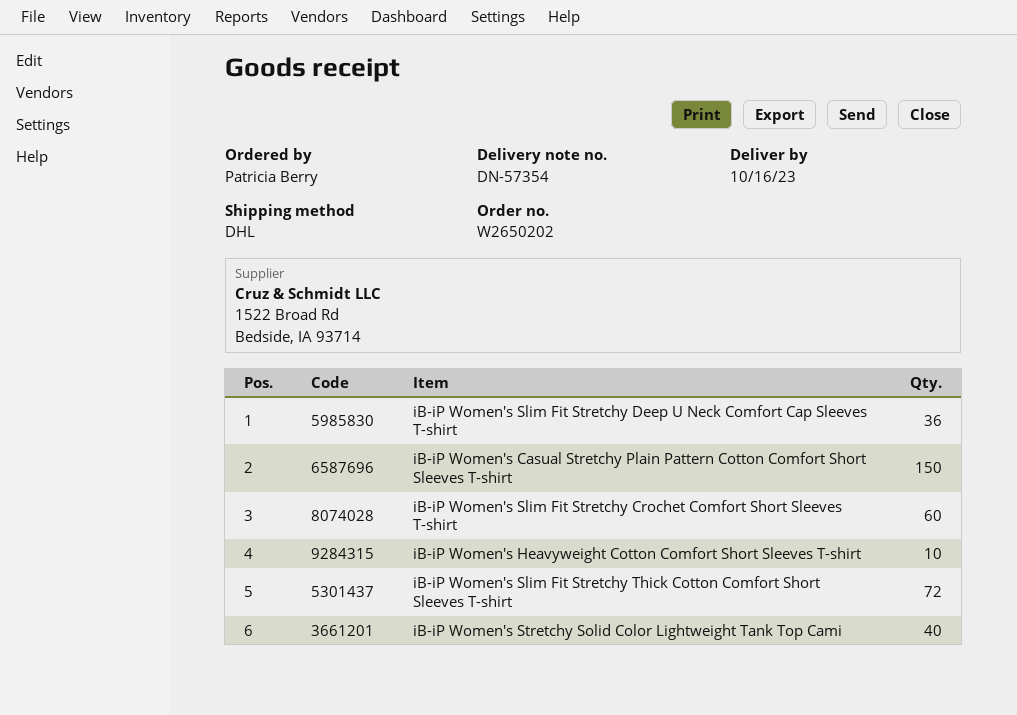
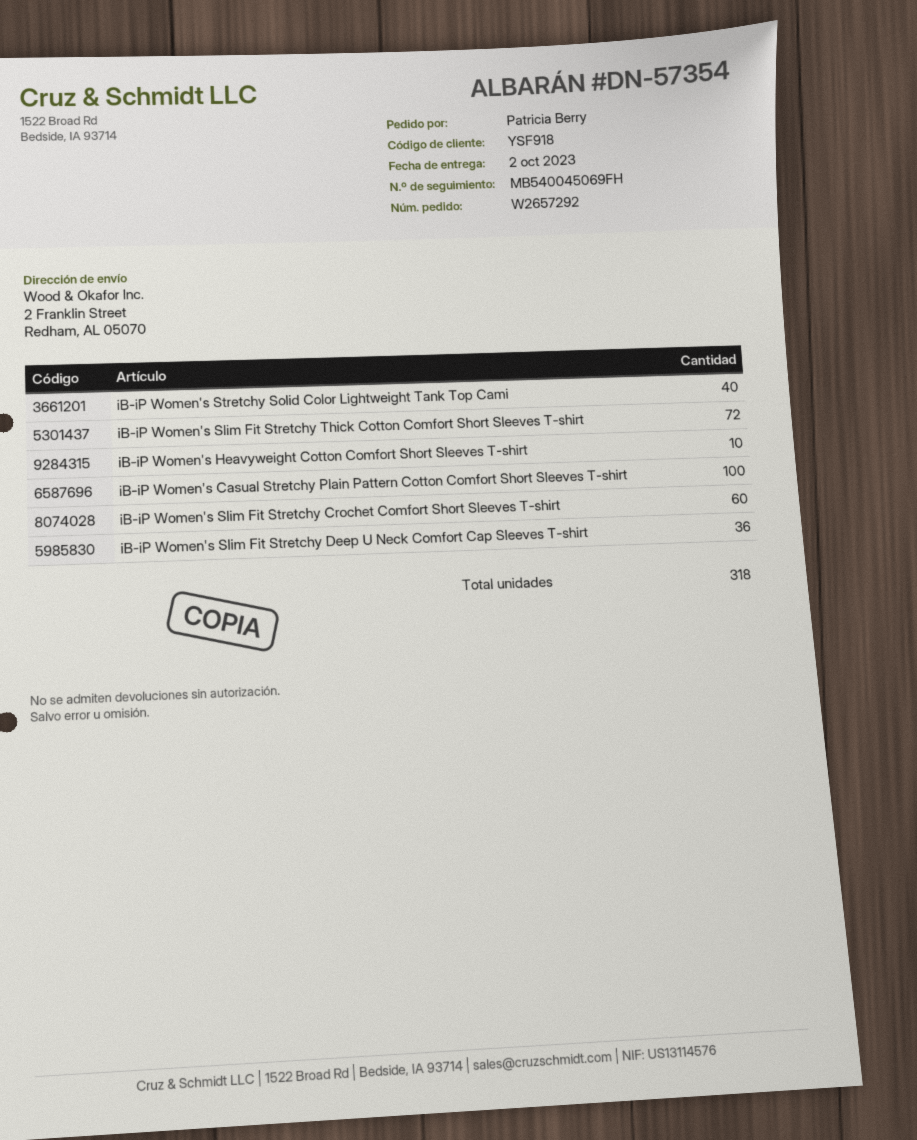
order number: W2650202 -> W2657292
delivery date: 2023-10-16 -> 2023-10-02
iB-iP Women's Casual Stretchy Plain Pattern Cotton Comfort Short Sleeves T-shirt: 150 -> 100

